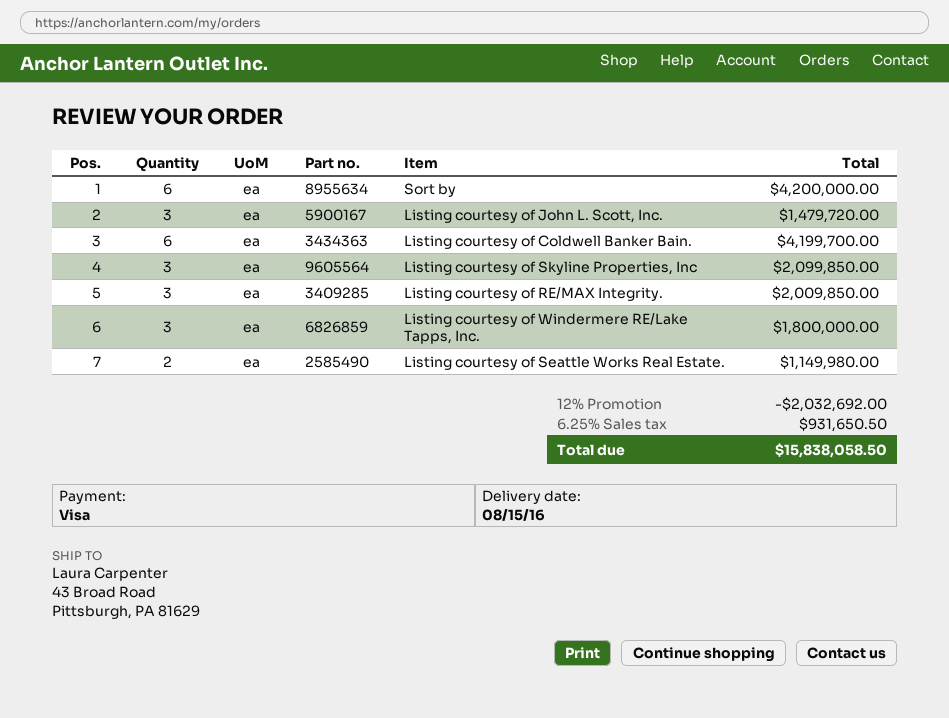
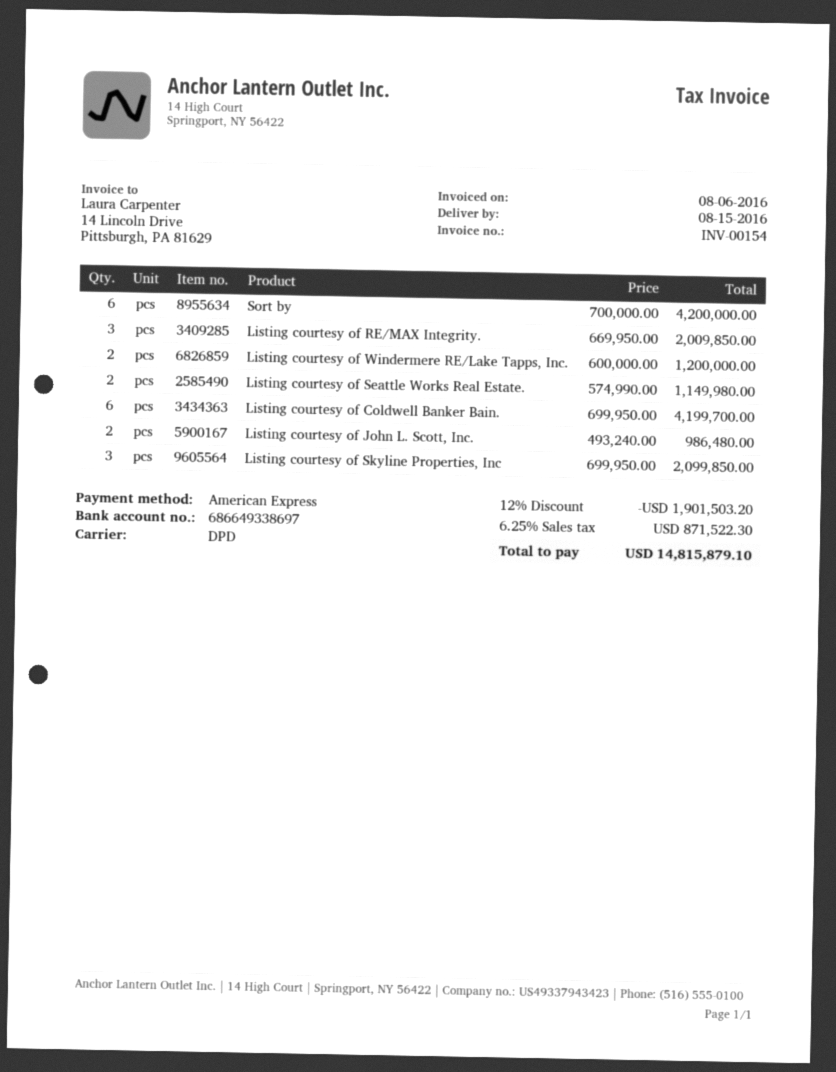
payment method: Visa -> American Express
Listing courtesy of John L. Scott, Inc.: 3 for 1479720.00 -> 2 for 986480.00
Listing courtesy of Windermere RE/Lake Tapps, Inc.: 3 for 1800000.00 -> 2 for 1200000.00
discount: 12% = 2032692.00 -> 12% = 1901503.20
tax: 6.25% = 931650.50 -> 6.25% = 871522.30
total: 15838058.50 -> 14815879.10

